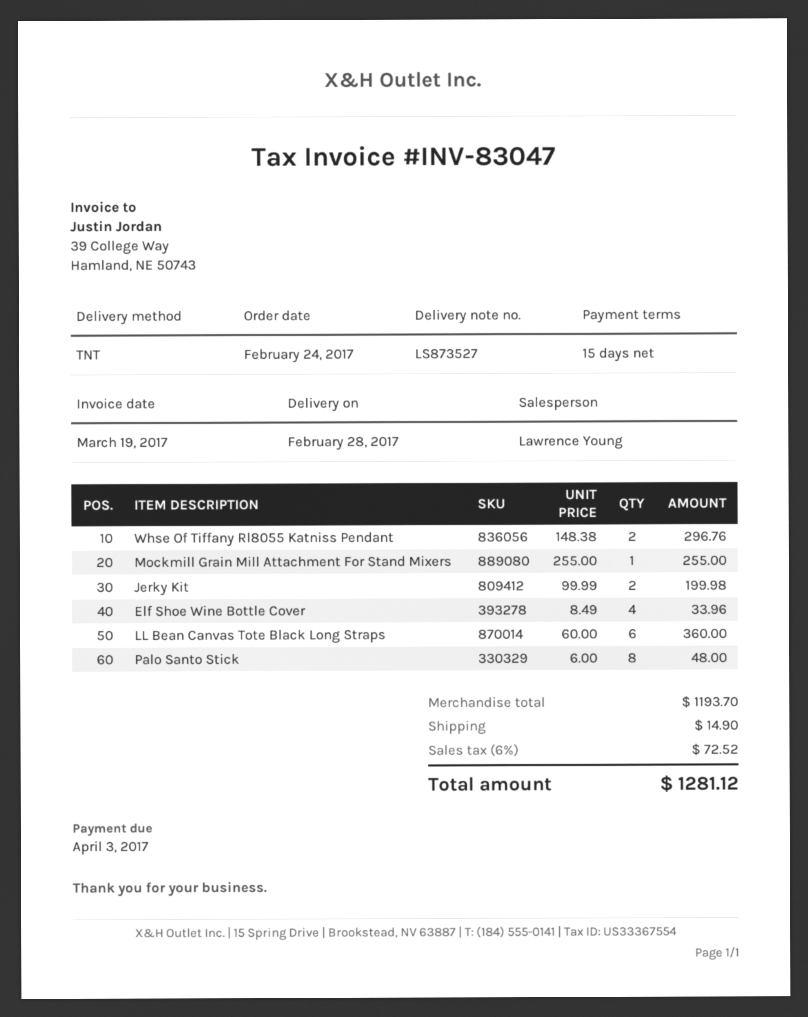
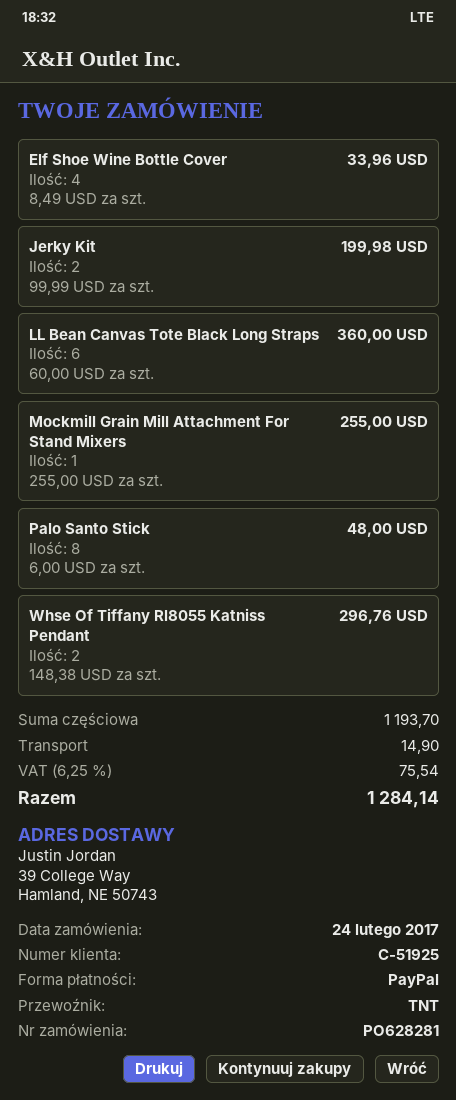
tax: 6% = 72.52 -> 6.25% = 75.54
total: 1281.12 -> 1284.14

